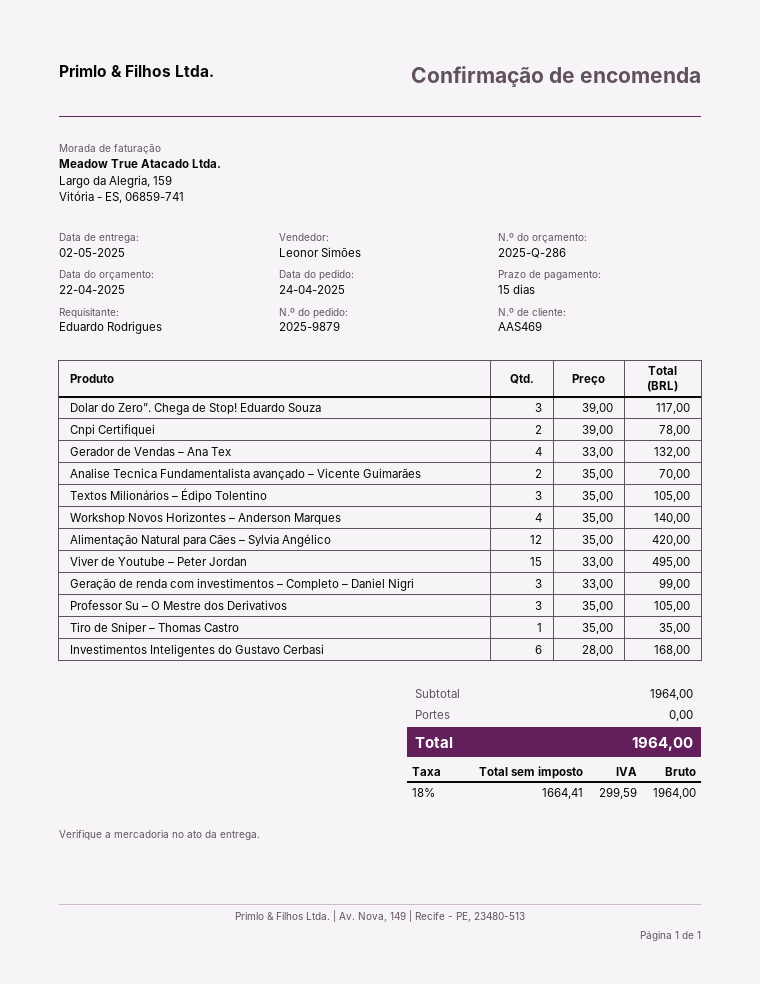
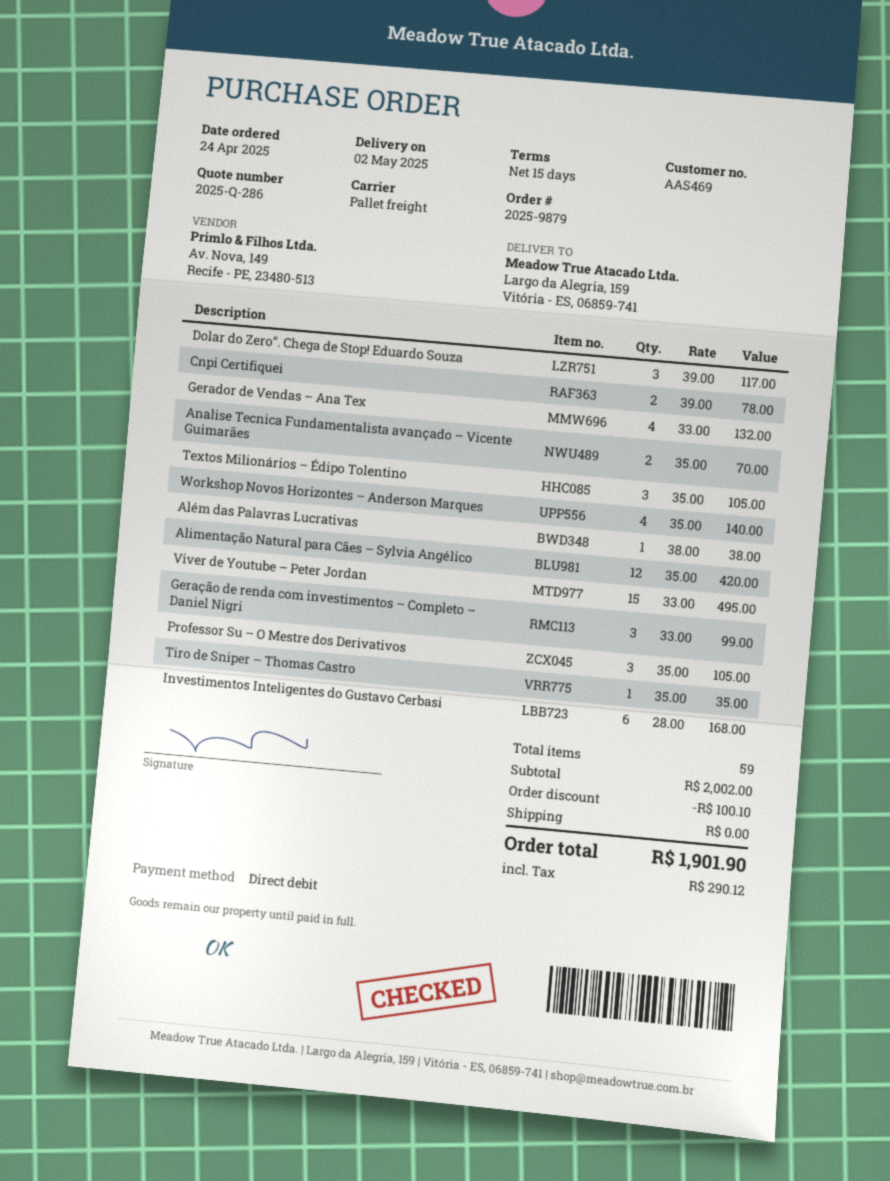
Além das Palavras Lucrativas: none -> 1 x 38.00 = 38.00
subtotal: 1964.00 -> 2002.00
discount: none -> 100.10
tax: 299.59 -> 290.12
total: 1964.00 -> 1901.90

